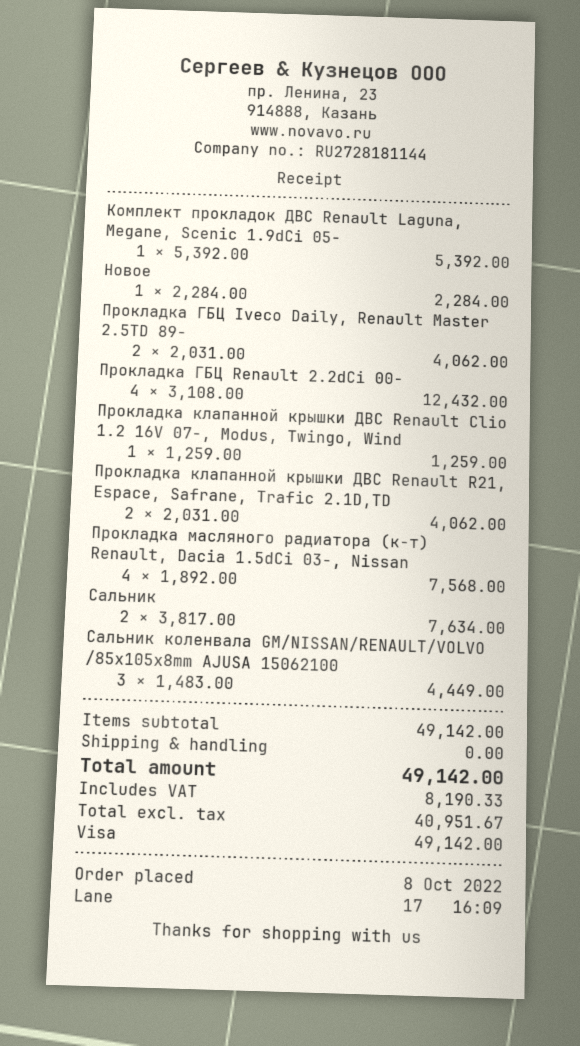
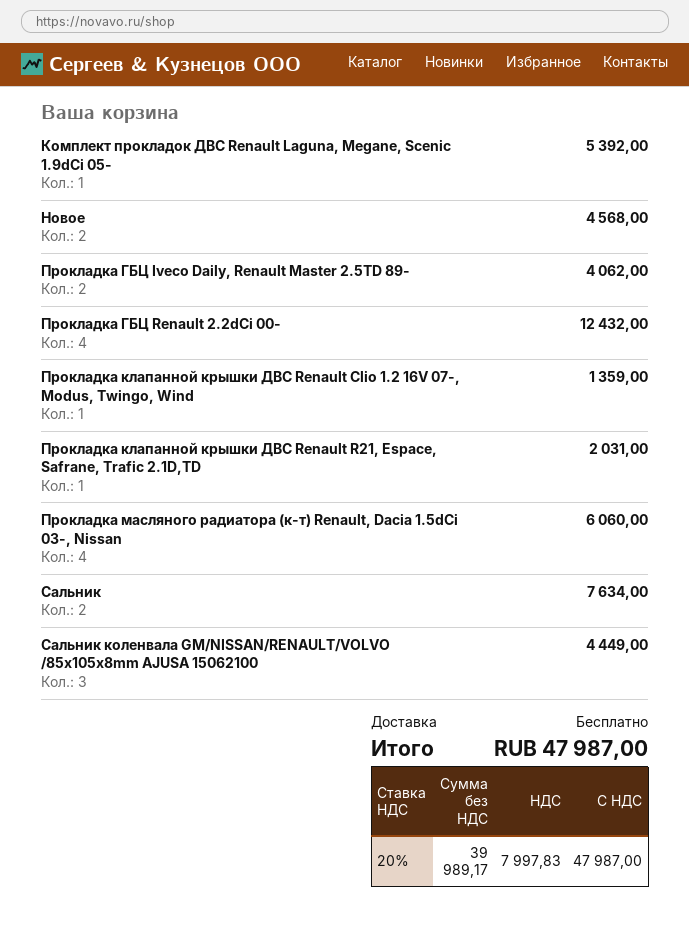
Новое: 1 for 2284.00 -> 2 for 4568.00
Прокладка клапанной крышки ДВС Renault Clio 1.2 16V 07-, Modus, Twingo, Wind: 1 for 1259.00 -> 1 for 1359.00
Прокладка клапанной крышки ДВС Renault R21, Espace, Safrane, Trafic 2.1D,TD: 2 for 4062.00 -> 1 for 2031.00
Прокладка масляного радиатора (к-т) Renault, Dacia 1.5dCi 03-, Nissan: 4 for 7568.00 -> 4 for 6060.00
net: 40951.67 -> 39989.17
tax: 8190.33 -> 7997.83
total: 49142.00 -> 47987.00

